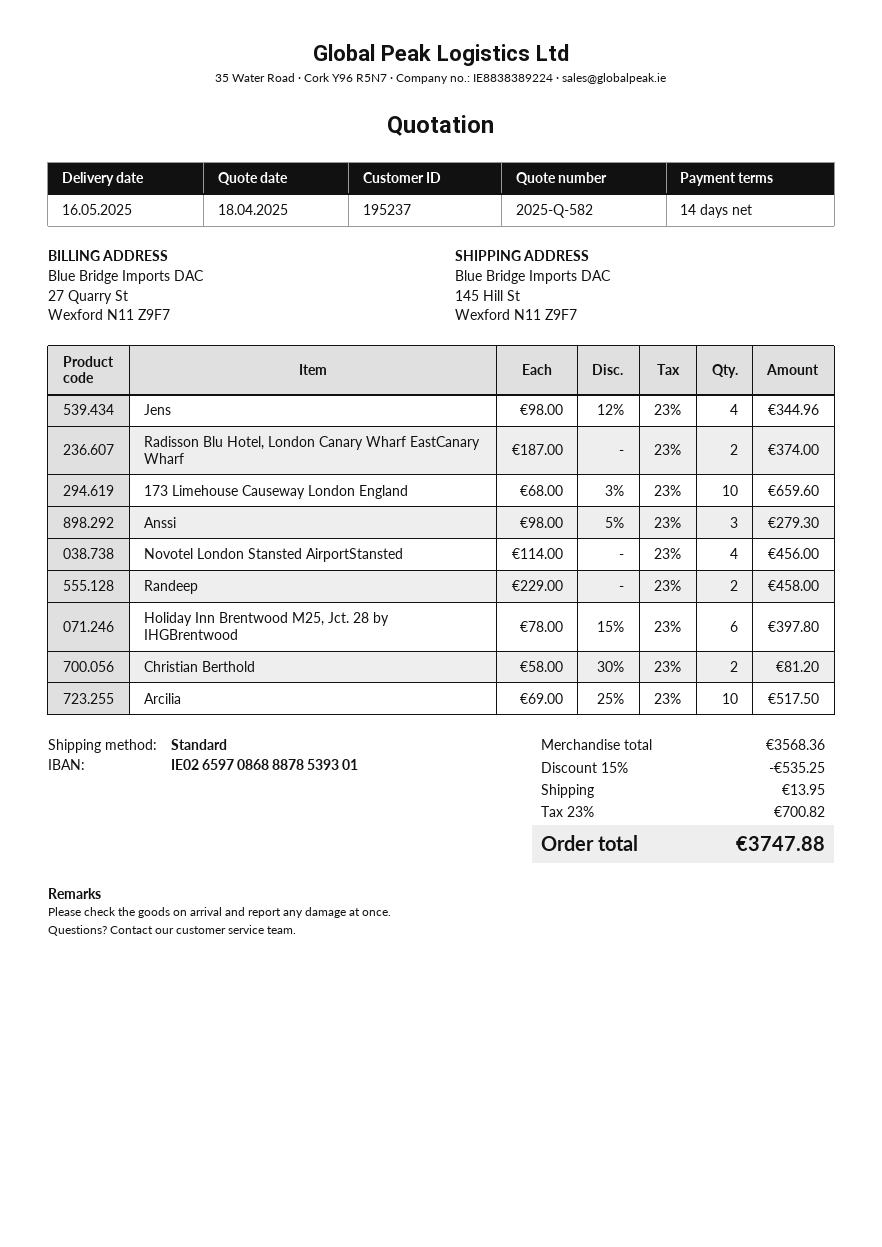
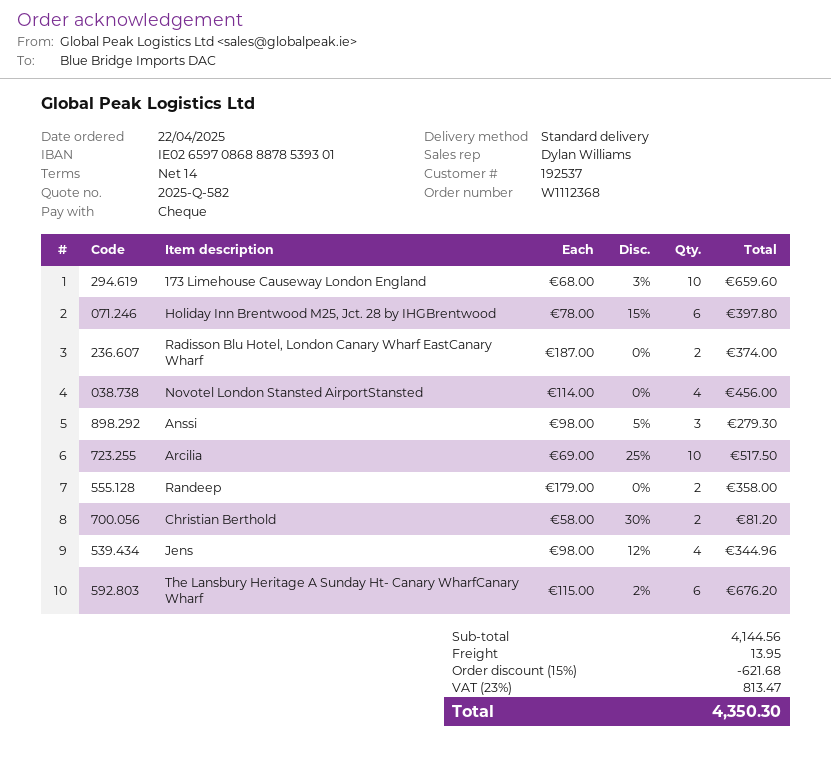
customer number: 195237 -> 192537
Randeep: 2 x 229.00 = 458.00 -> 2 x 179.00 = 358.00
The Lansbury Heritage A Sunday Ht- Canary WharfCanary Wharf: none -> 6 x 115.00 - 2% = 676.20
subtotal: 3568.36 -> 4144.56
discount: 15% = 535.25 -> 15% = 621.68
tax: 23% = 700.82 -> 23% = 813.47
total: 3747.88 -> 4350.30

